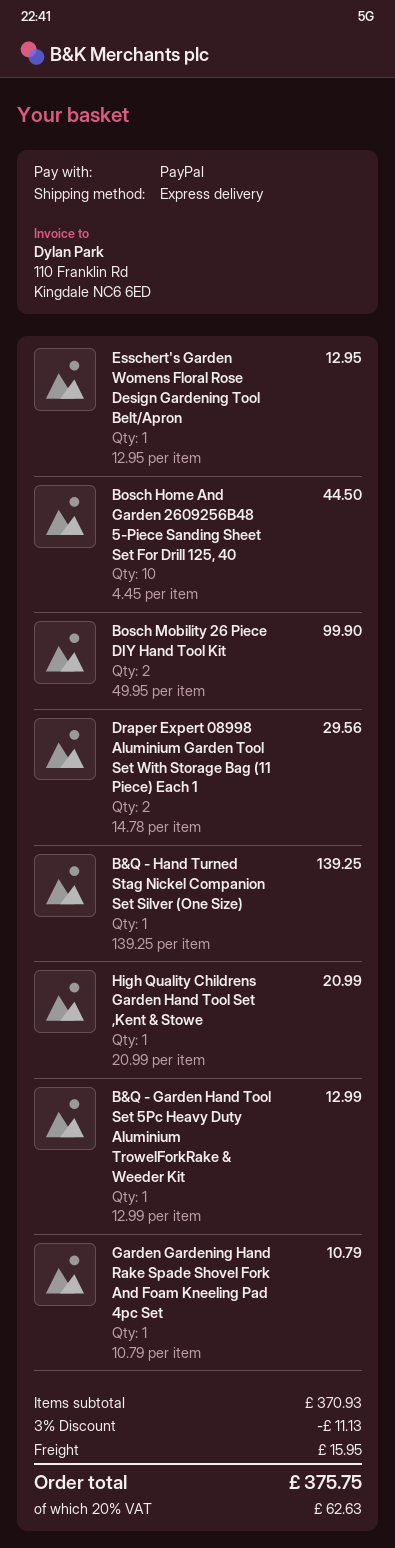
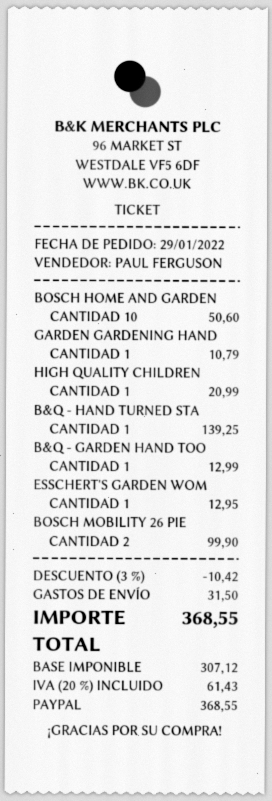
Bosch Home And Garden 2609256B48 5-Piece Sanding Sheet Set For Drill 125, 40: 10 for 44.50 -> 10 for 50.60
Draper Expert 08998 Aluminium Garden Tool Set With Storage Bag (11 Piece) Each 1: 2 for 29.56 -> none
discount: 3% = 11.13 -> 3% = 10.42
shipping: 15.95 -> 31.50
tax: 20% = 62.63 -> 20% = 61.43
total: 375.75 -> 368.55

